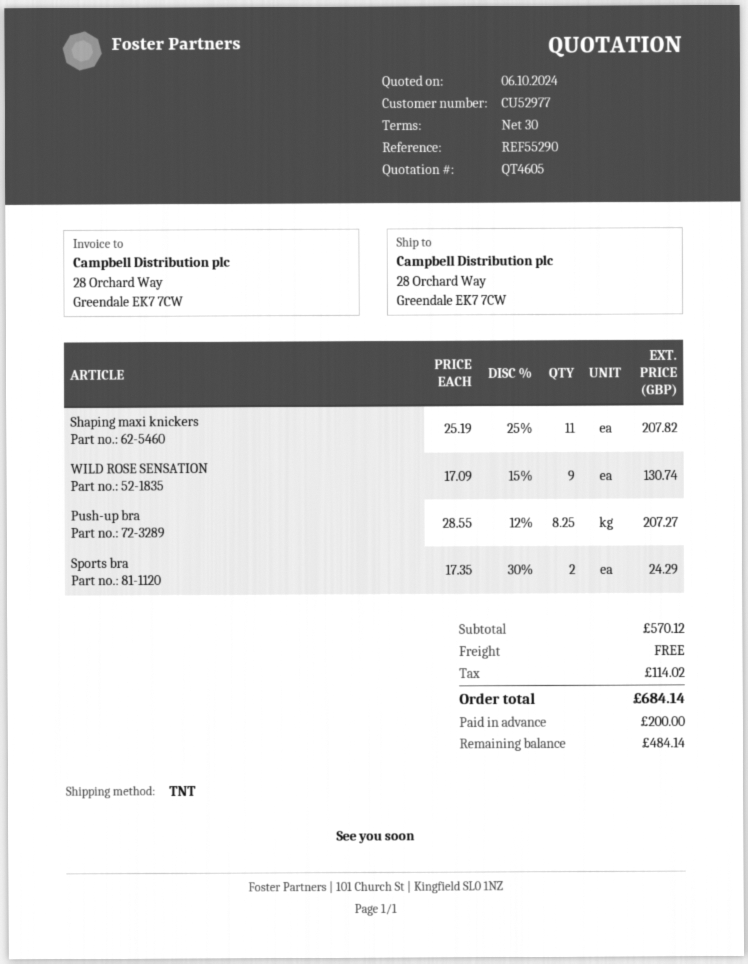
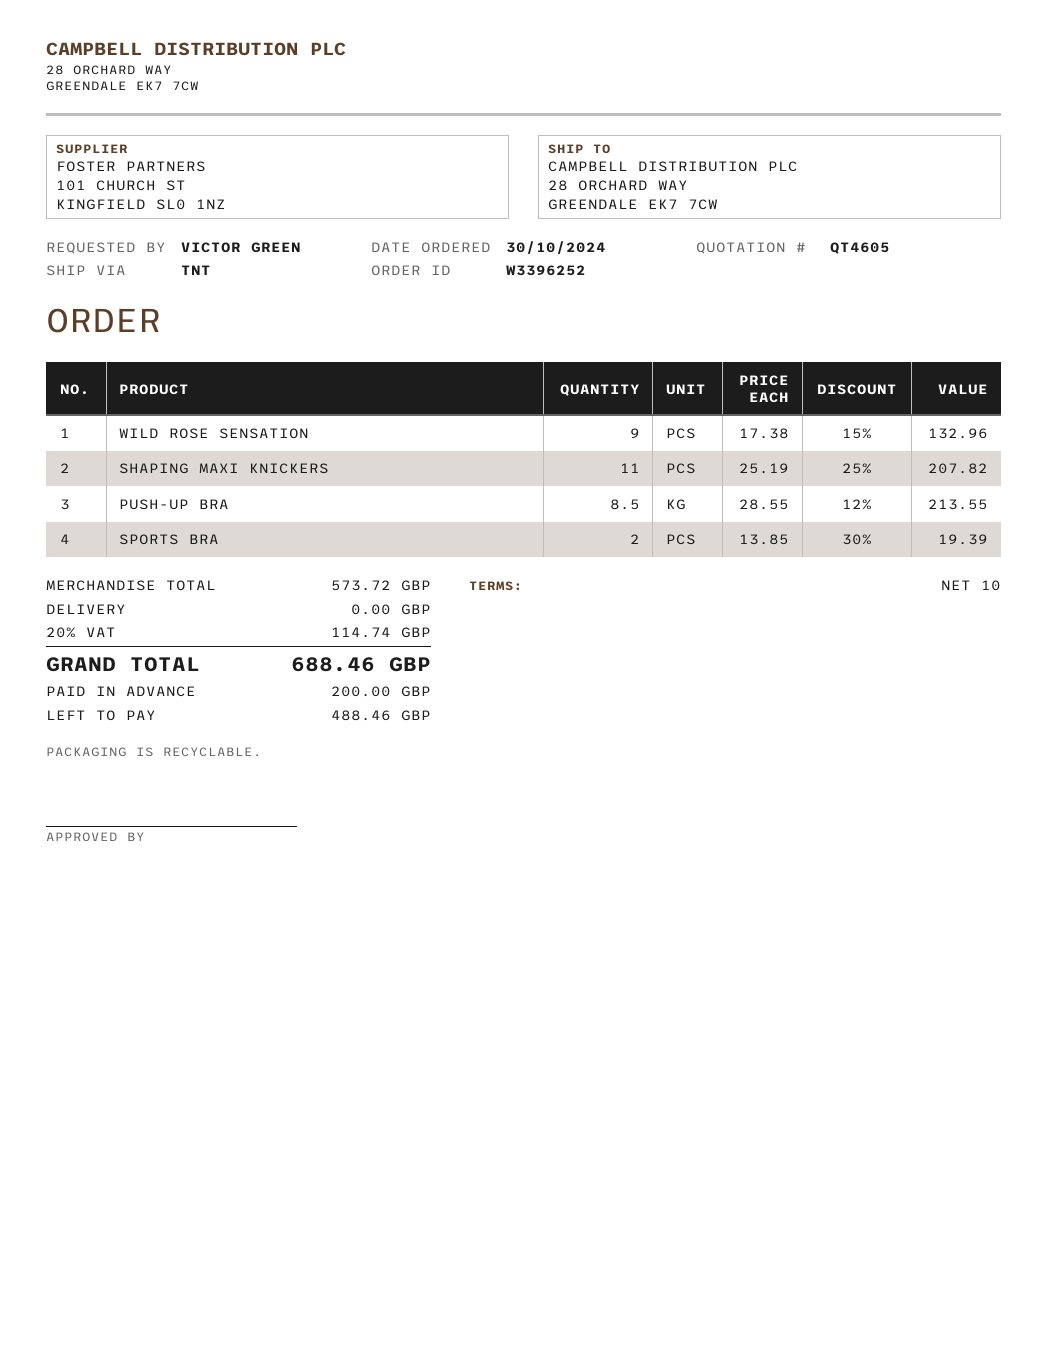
payment terms: 30 days -> 10 days
WILD ROSE SENSATION: 9 x 17.09 - 15% = 130.74 -> 9 x 17.38 - 15% = 132.96
Push-up bra: 8.25 x 28.55 - 12% = 207.27 -> 8.5 x 28.55 - 12% = 213.55
Sports bra: 2 x 17.35 - 30% = 24.29 -> 2 x 13.85 - 30% = 19.39
subtotal: 570.12 -> 573.72
tax: 114.02 -> 114.74
total: 684.14 -> 688.46
balance: 484.14 -> 488.46

